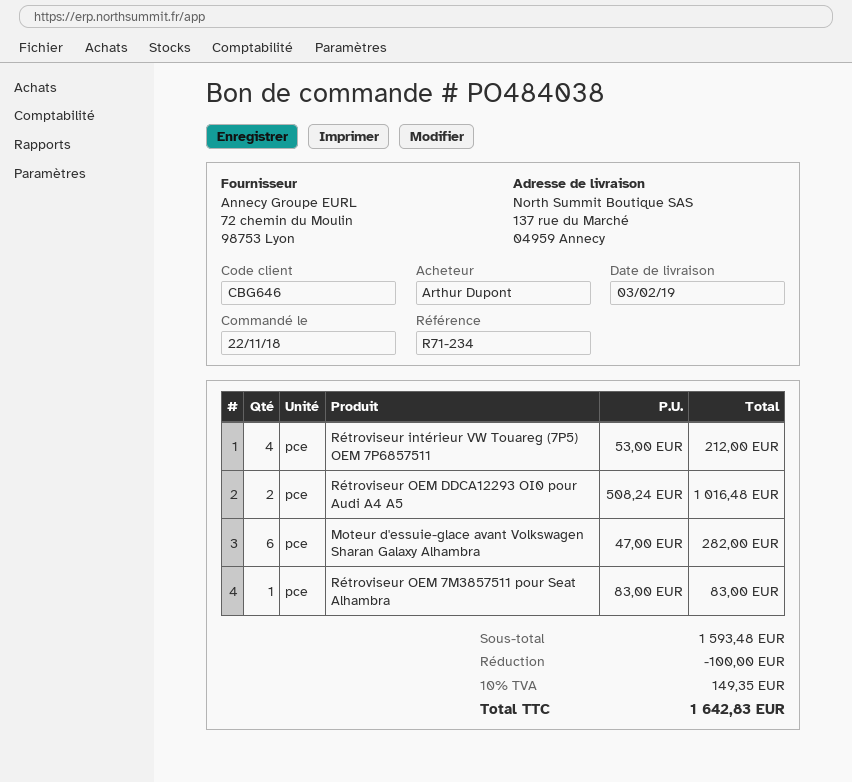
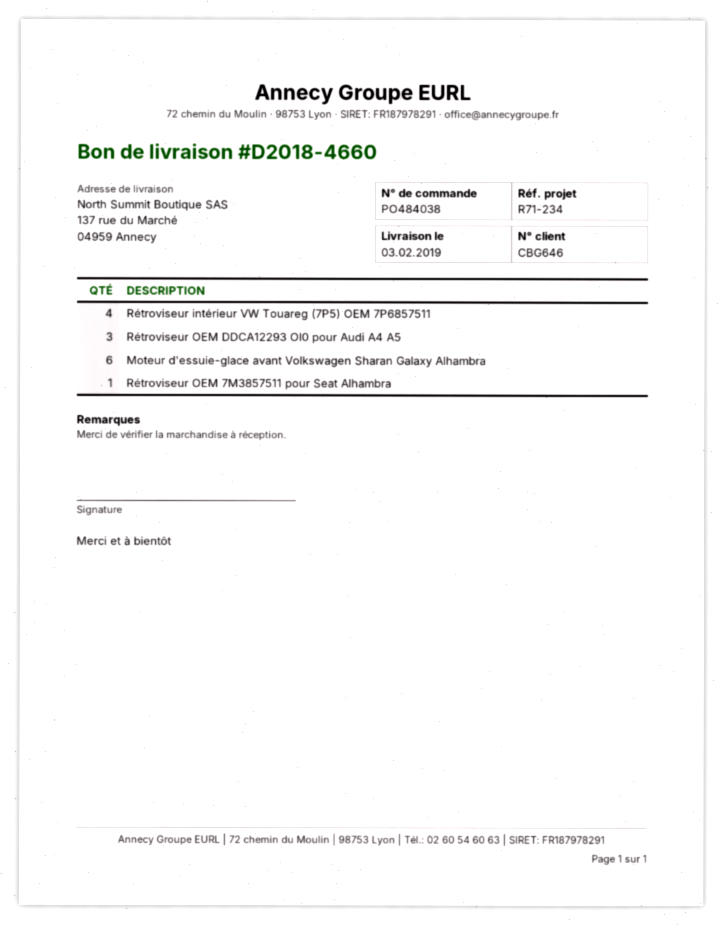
Rétroviseur OEM DDCA12293 OI0 pour Audi A4 A5: 2 -> 3

